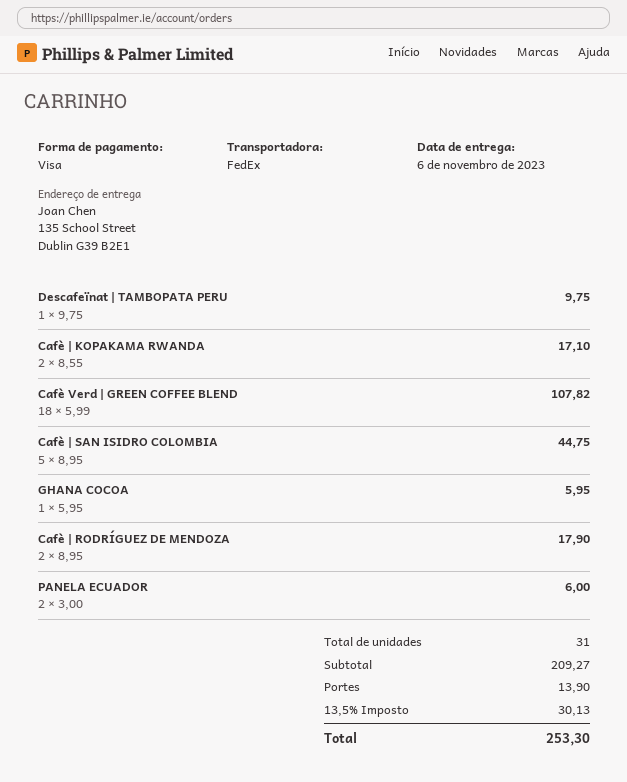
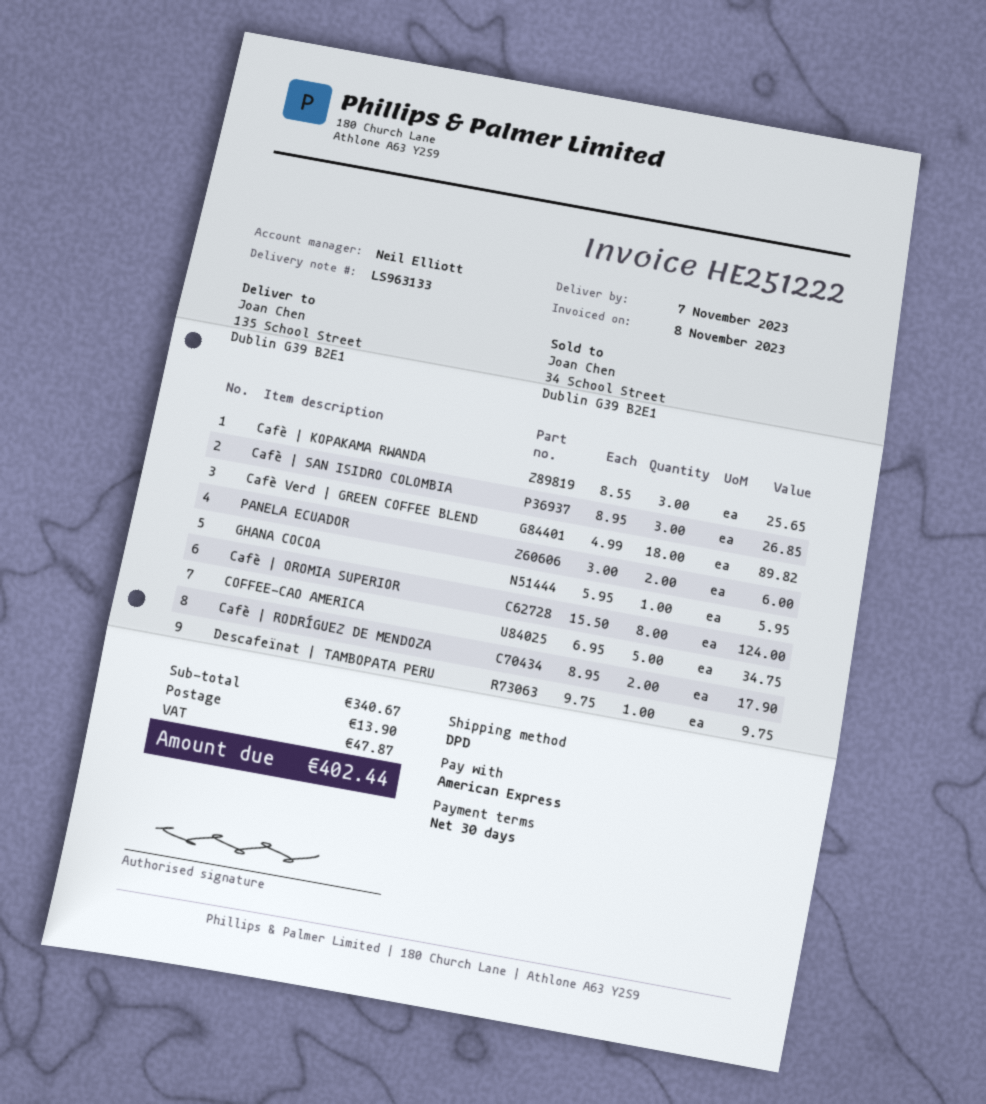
delivery date: 2023-11-06 -> 2023-11-07
payment method: Visa -> American Express
shipping method: FedEx -> DPD
Cafè | KOPAKAMA RWANDA: 2 x 8.55 = 17.10 -> 3 x 8.55 = 25.65
Cafè Verd | GREEN COFFEE BLEND: 18 x 5.99 = 107.82 -> 18 x 4.99 = 89.82
Cafè | SAN ISIDRO COLOMBIA: 5 x 8.95 = 44.75 -> 3 x 8.95 = 26.85
Cafè | OROMIA SUPERIOR: none -> 8 x 15.50 = 124.00
COFFEE-CAO AMERICA: none -> 5 x 6.95 = 34.75
subtotal: 209.27 -> 340.67
tax: 30.13 -> 47.87
total: 253.30 -> 402.44

